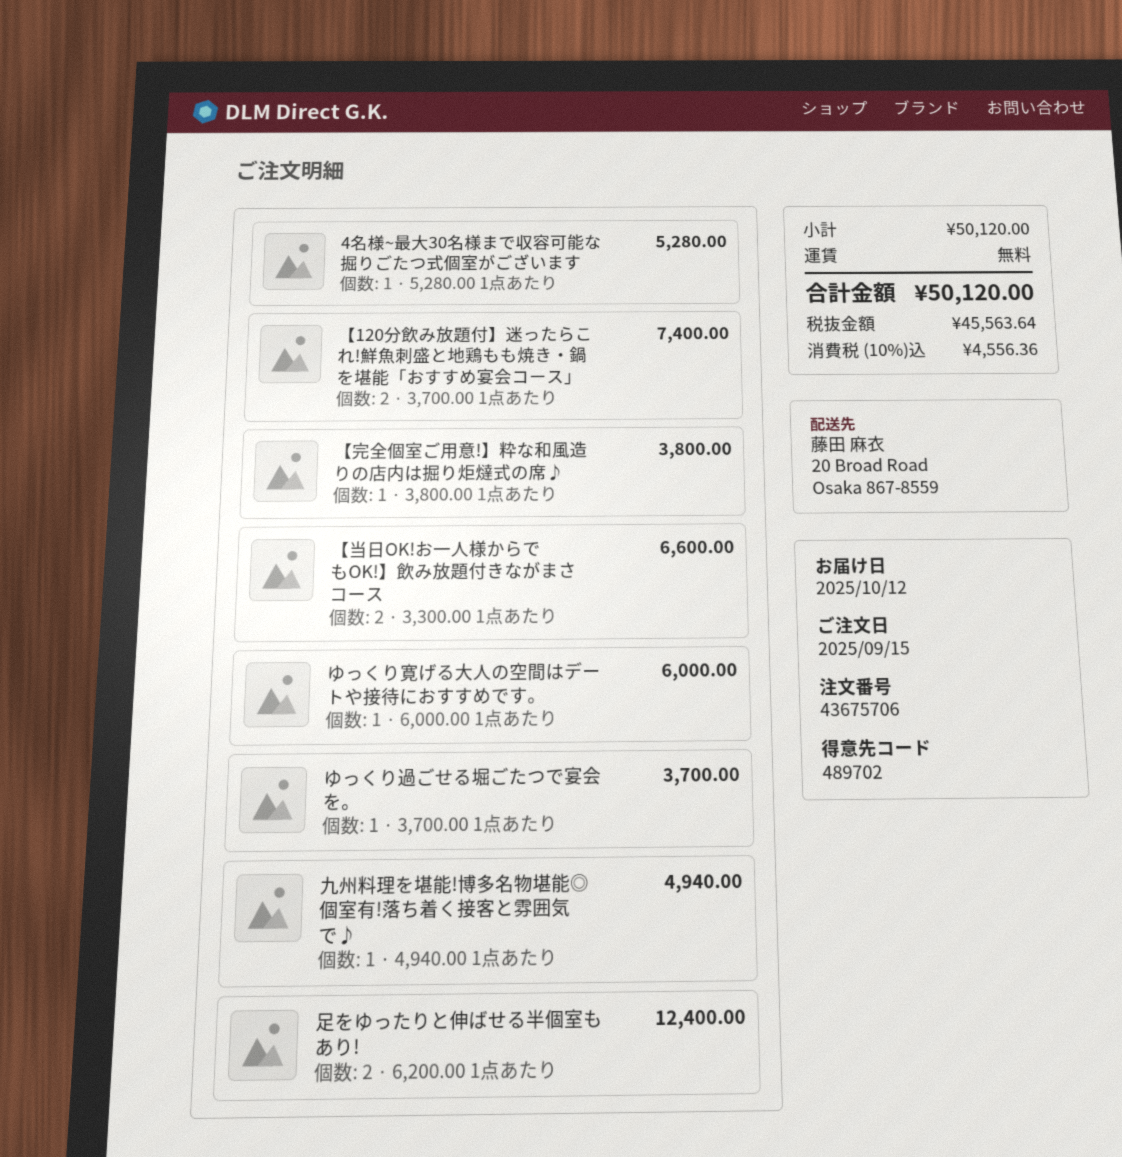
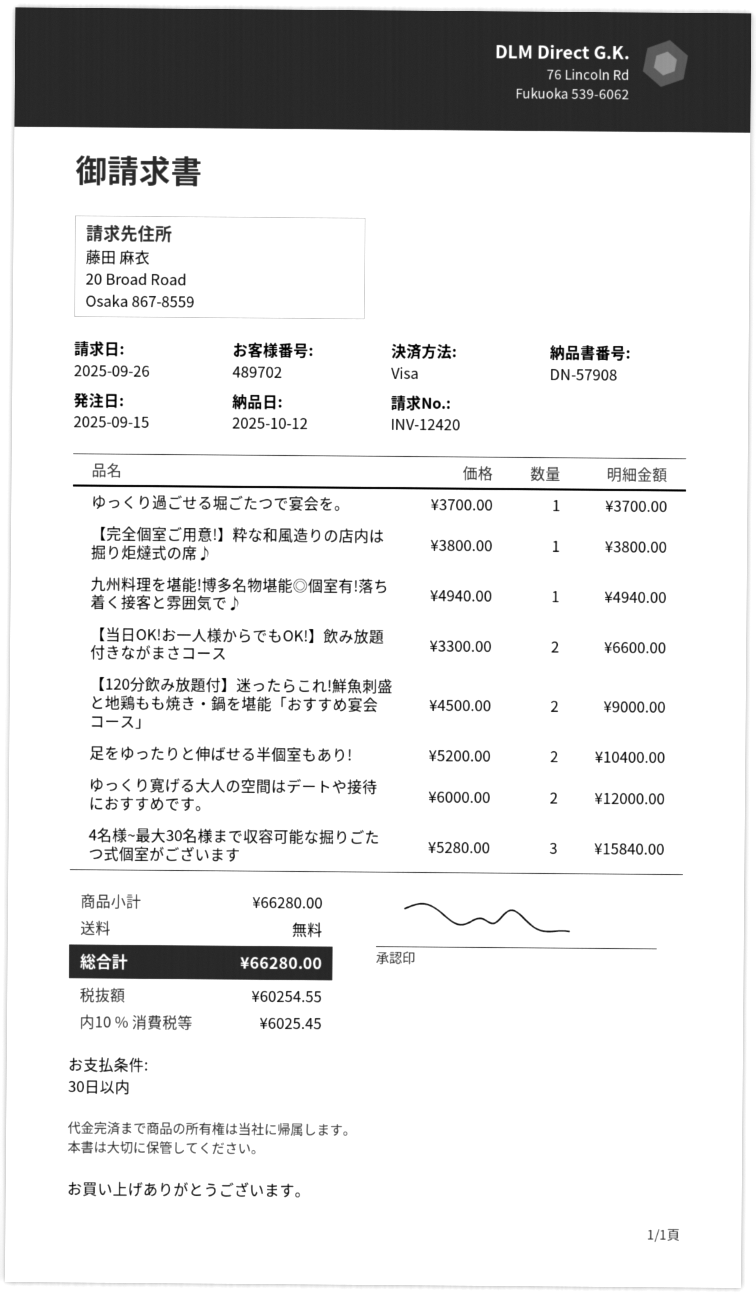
4名様~最大30名様まで収容可能な掘りごたつ式個室がございます: 1 x 5280.00 = 5280.00 -> 3 x 5280.00 = 15840.00
【120分飲み放題付】迷ったらこれ!鮮魚刺盛と地鶏もも焼き・鍋を堪能「おすすめ宴会コース」: 2 x 3700.00 = 7400.00 -> 2 x 4500.00 = 9000.00
ゆっくり寛げる大人の空間はデートや接待におすすめです。: 1 x 6000.00 = 6000.00 -> 2 x 6000.00 = 12000.00
足をゆったりと伸ばせる半個室もあり!: 2 x 6200.00 = 12400.00 -> 2 x 5200.00 = 10400.00
subtotal: 50120.00 -> 66280.00
net: 45563.64 -> 60254.55
tax: 10% = 4556.36 -> 10% = 6025.45
total: 50120.00 -> 66280.00

